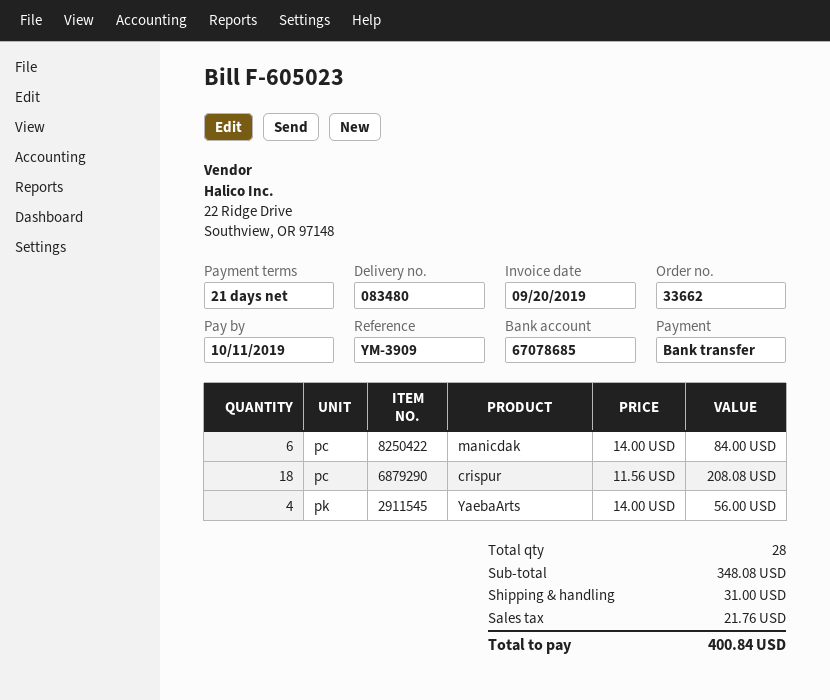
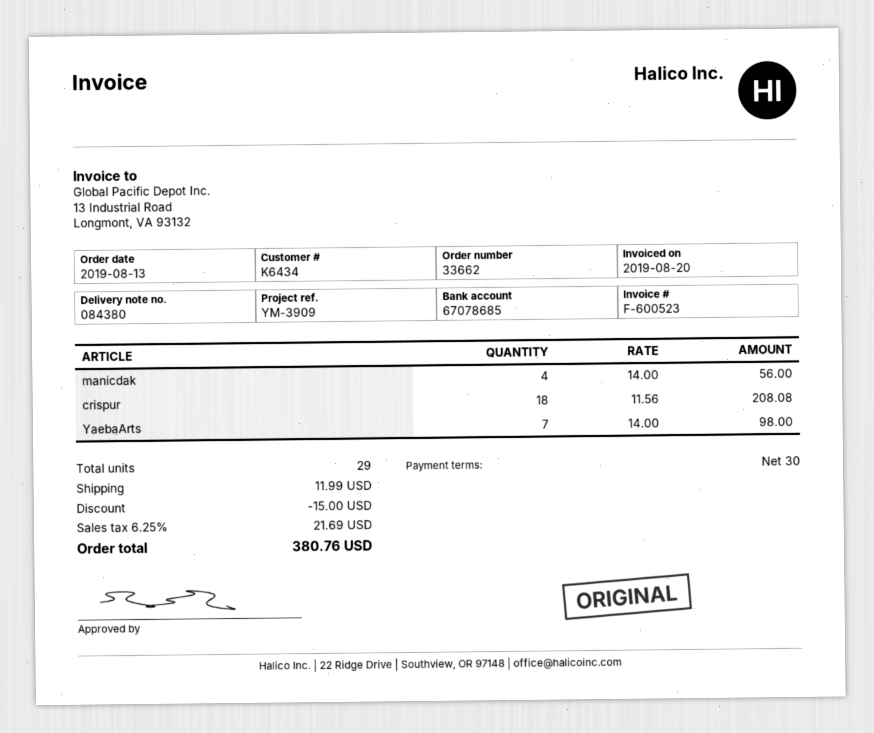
delivery note number: 083480 -> 084380
invoice number: F-605023 -> F-600523
invoice date: 2019-09-20 -> 2019-08-20
payment terms: 21 days -> 30 days
manicdak: 6 x 14.00 = 84.00 -> 4 x 14.00 = 56.00
YaebaArts: 4 x 14.00 = 56.00 -> 7 x 14.00 = 98.00
total quantity: 28 -> 29
discount: none -> 15.00
shipping: 31.00 -> 11.99
tax: 21.76 -> 21.69
total: 400.84 -> 380.76

